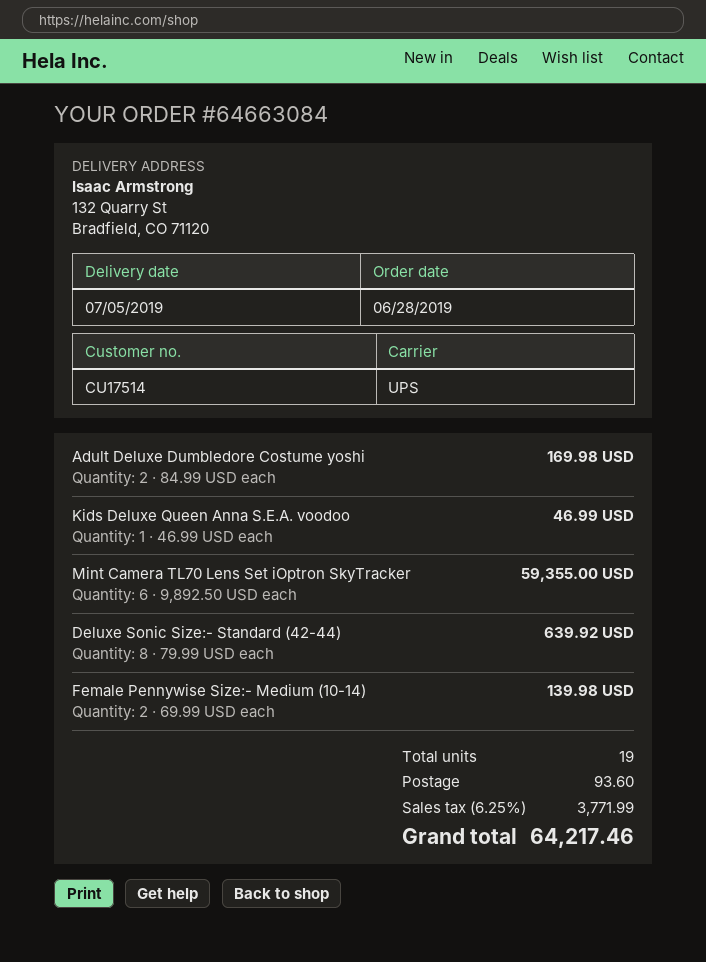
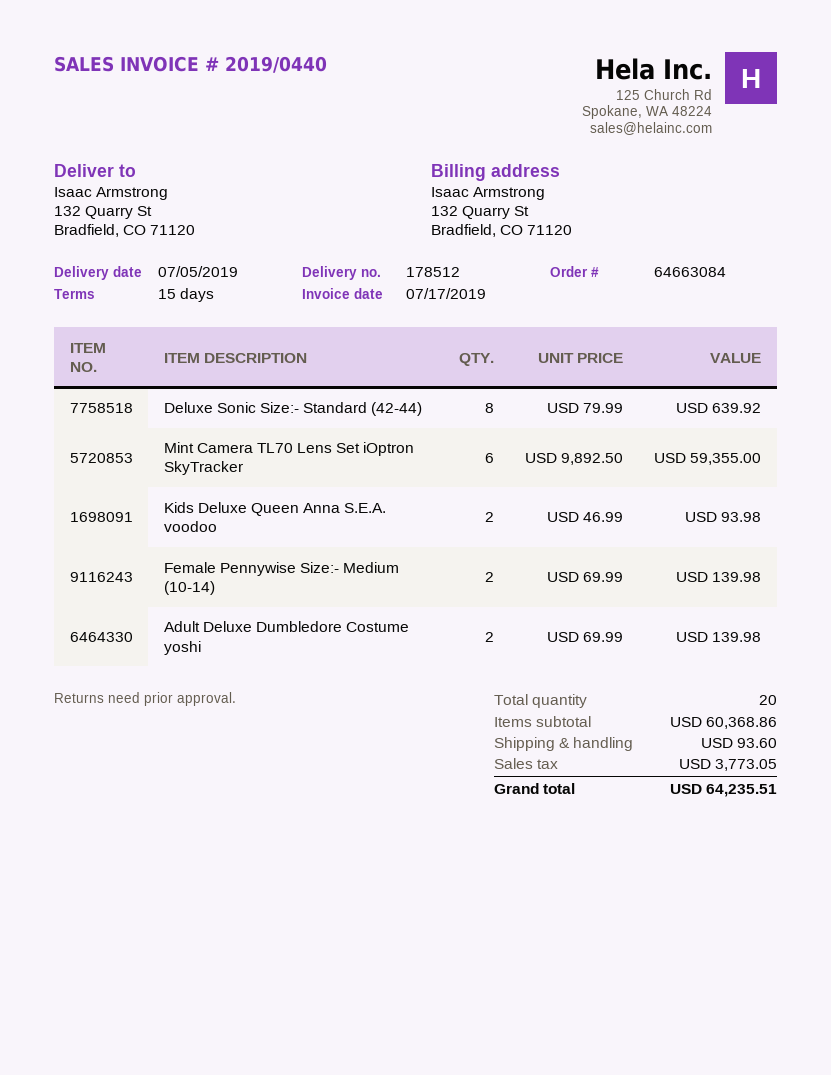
Adult Deluxe Dumbledore Costume yoshi: 2 x 84.99 = 169.98 -> 2 x 69.99 = 139.98
Kids Deluxe Queen Anna S.E.A. voodoo: 1 x 46.99 = 46.99 -> 2 x 46.99 = 93.98
total quantity: 19 -> 20
tax: 3771.99 -> 3773.05
total: 64217.46 -> 64235.51

